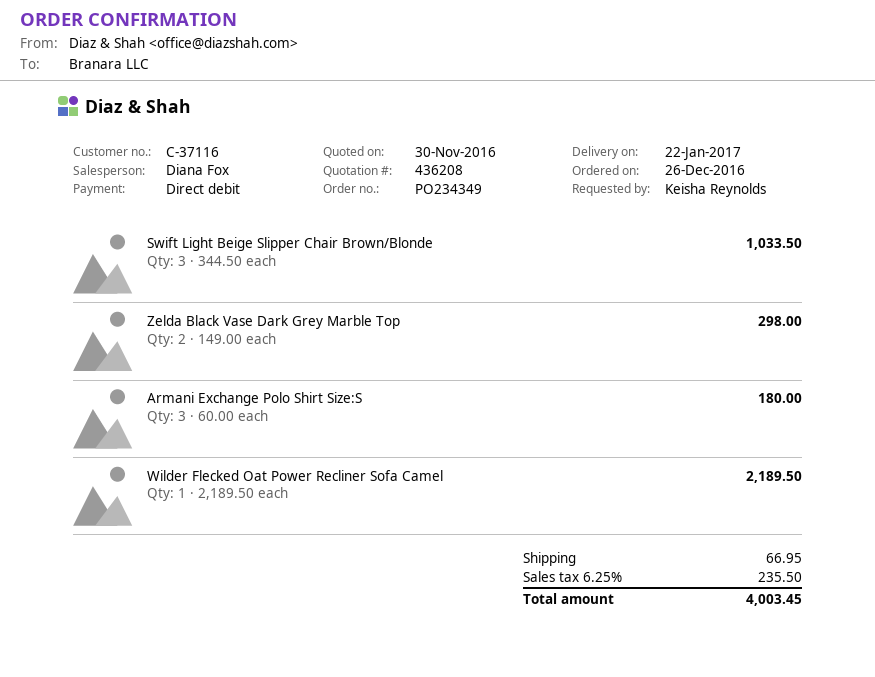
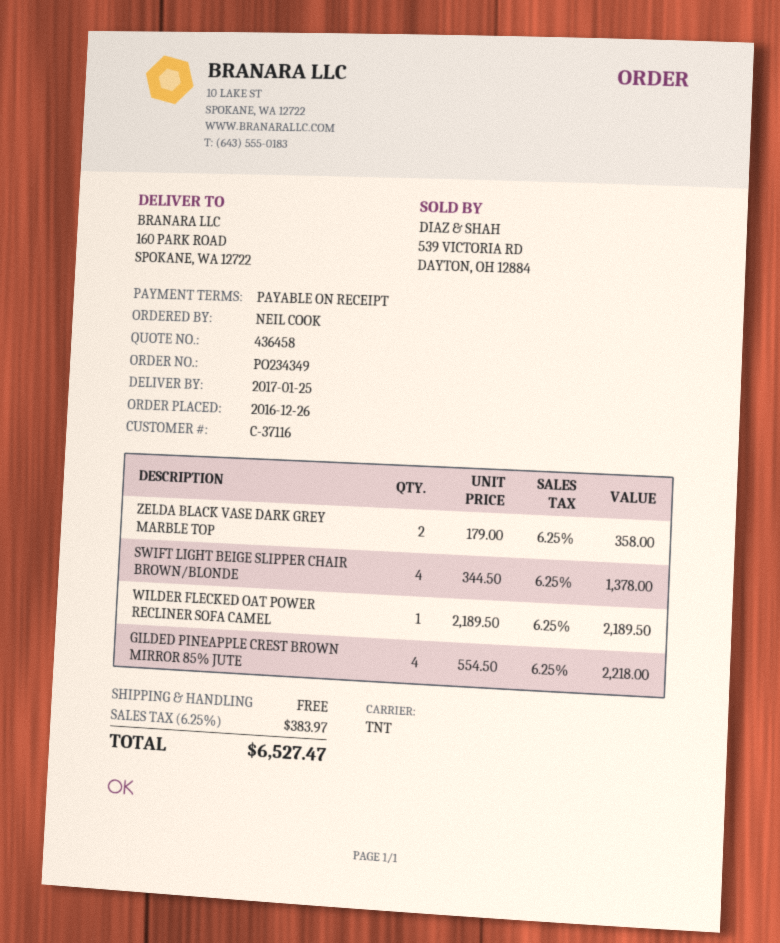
quote number: 436208 -> 436458
delivery date: 2017-01-22 -> 2017-01-25
ordered by: Keisha Reynolds -> NEIL COOK
Swift Light Beige Slipper Chair Brown/Blonde: 3 x 344.50 = 1033.50 -> 4 x 344.50 = 1378.00
Zelda Black Vase Dark Grey Marble Top: 2 x 149.00 = 298.00 -> 2 x 179.00 = 358.00
Armani Exchange Polo Shirt Size:S: 3 x 60.00 = 180.00 -> none
GILDED PINEAPPLE CREST BROWN MIRROR 85% JUTE: none -> 4 x 554.50 = 2218.00
shipping: 66.95 -> 0.00
tax: 6.25% = 235.50 -> 6.25% = 383.97
total: 4003.45 -> 6527.47

